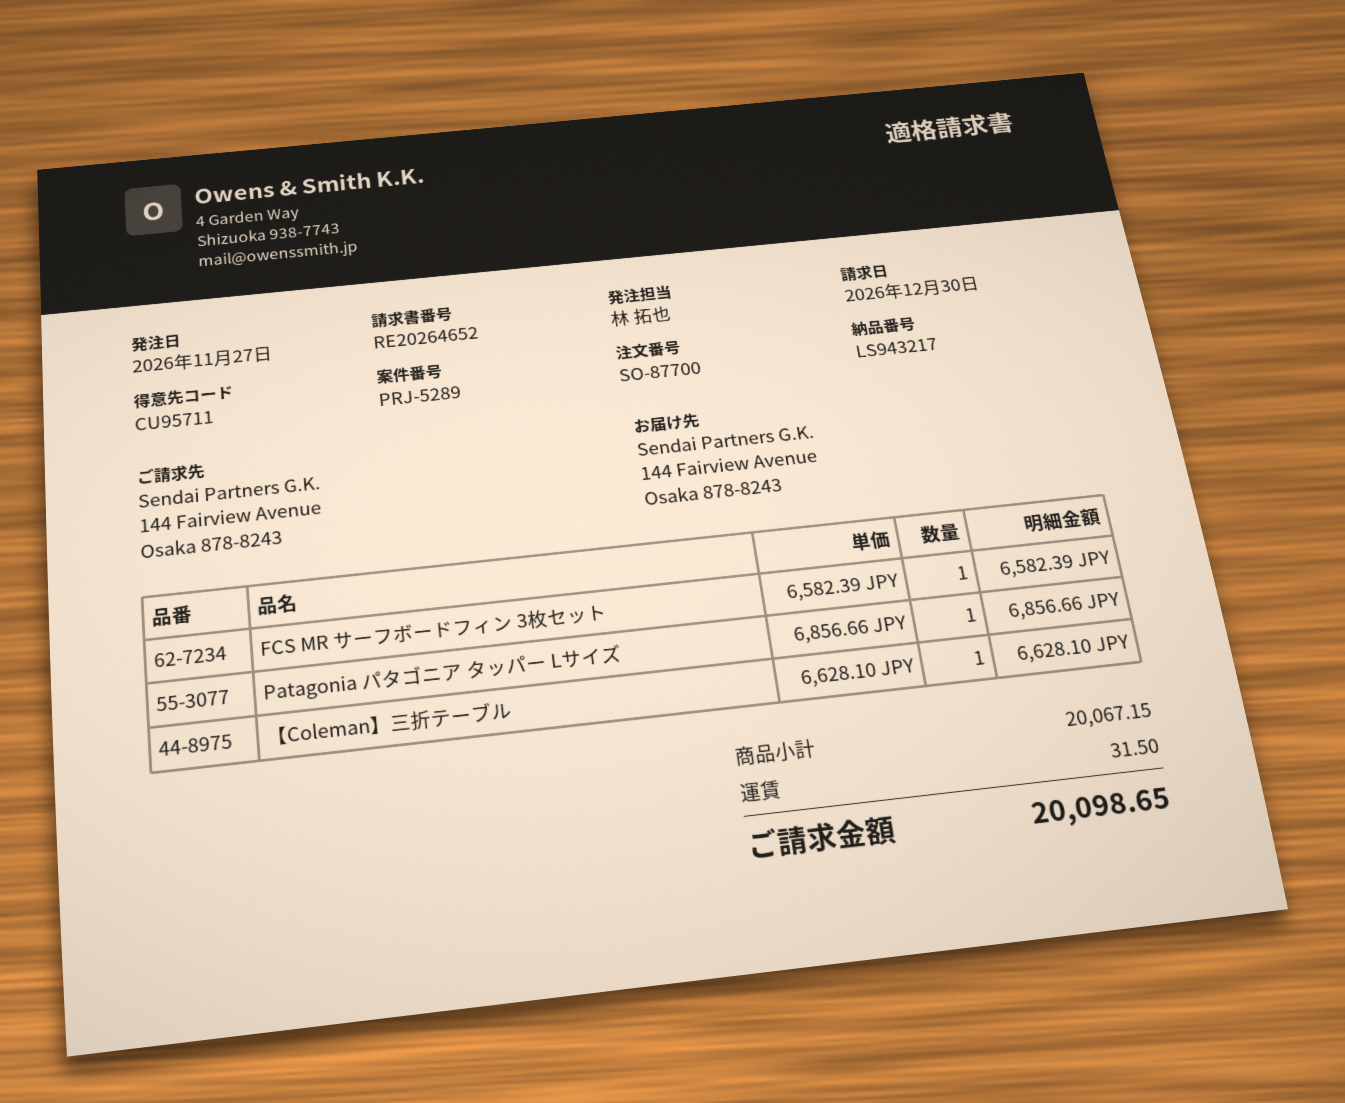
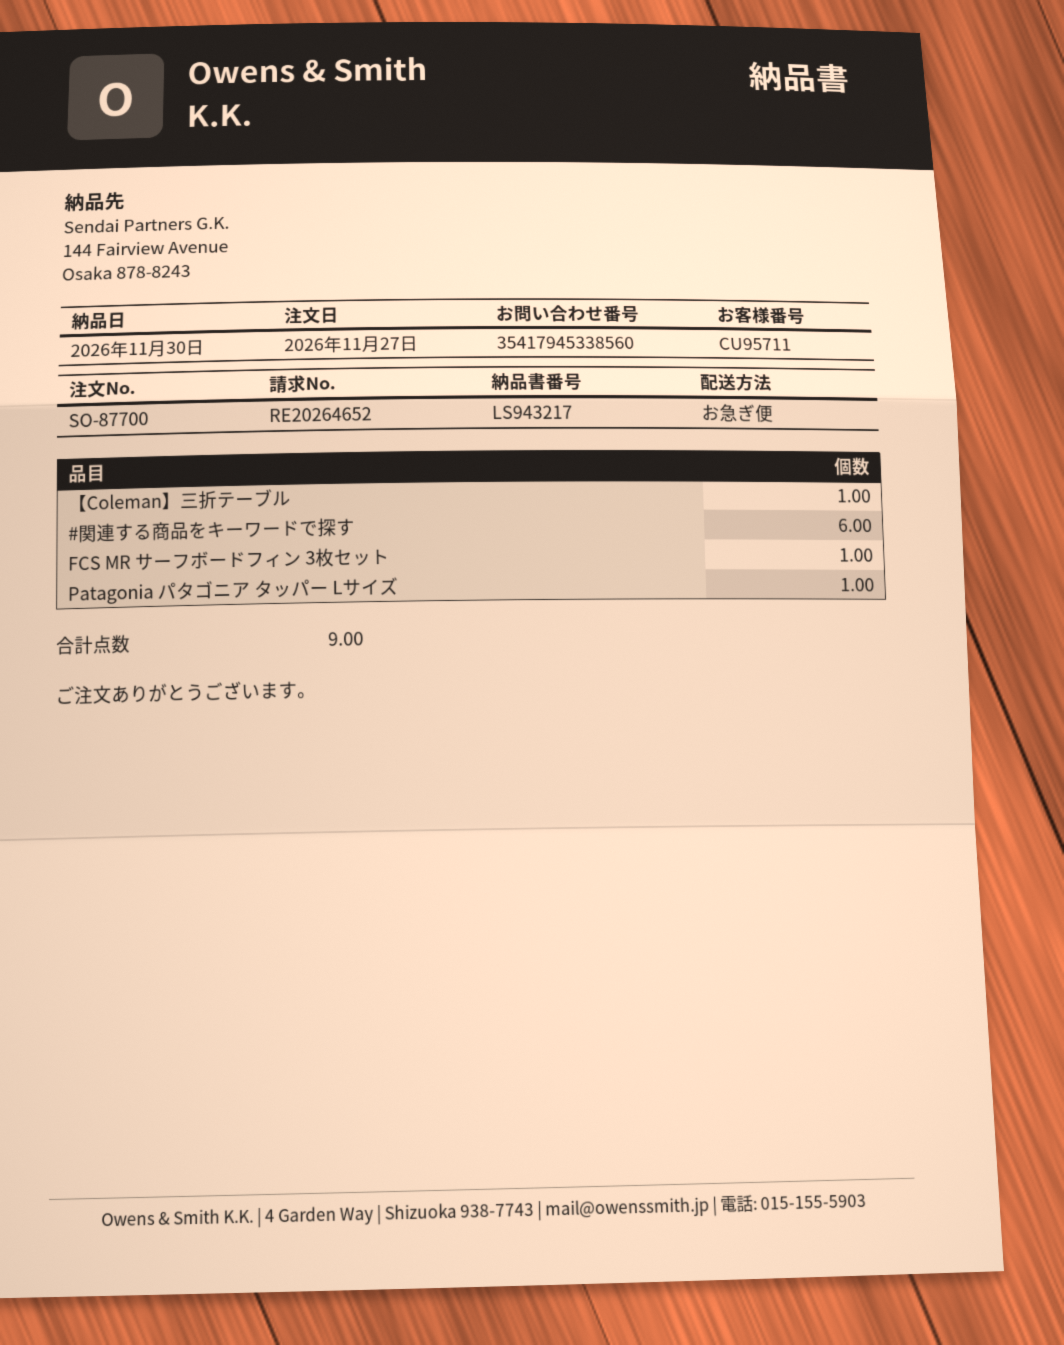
#関連する商品をキーワードで探す: none -> 6

